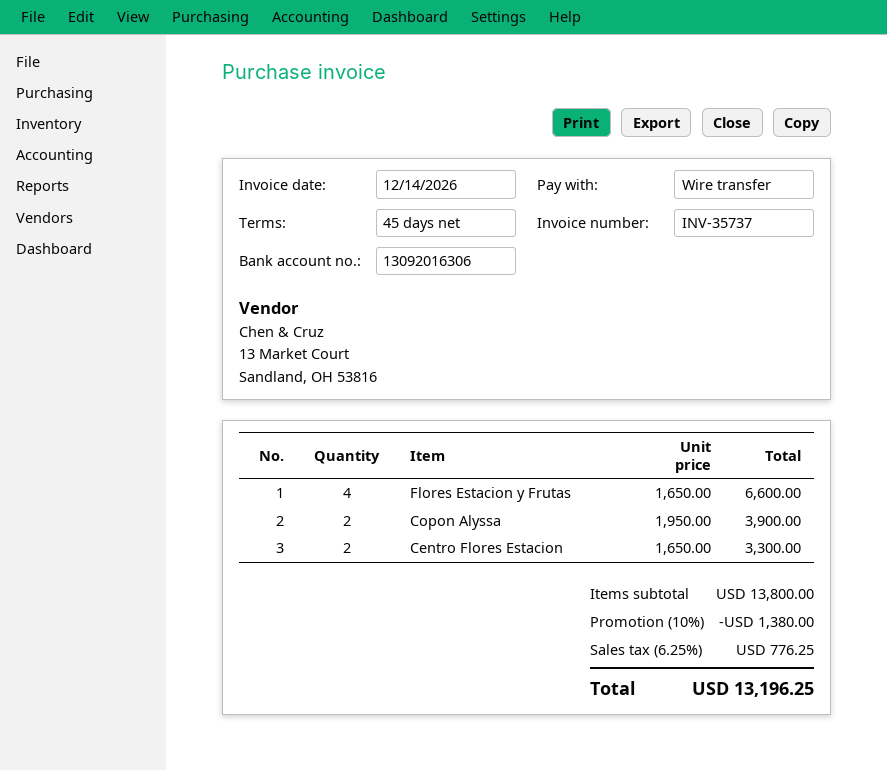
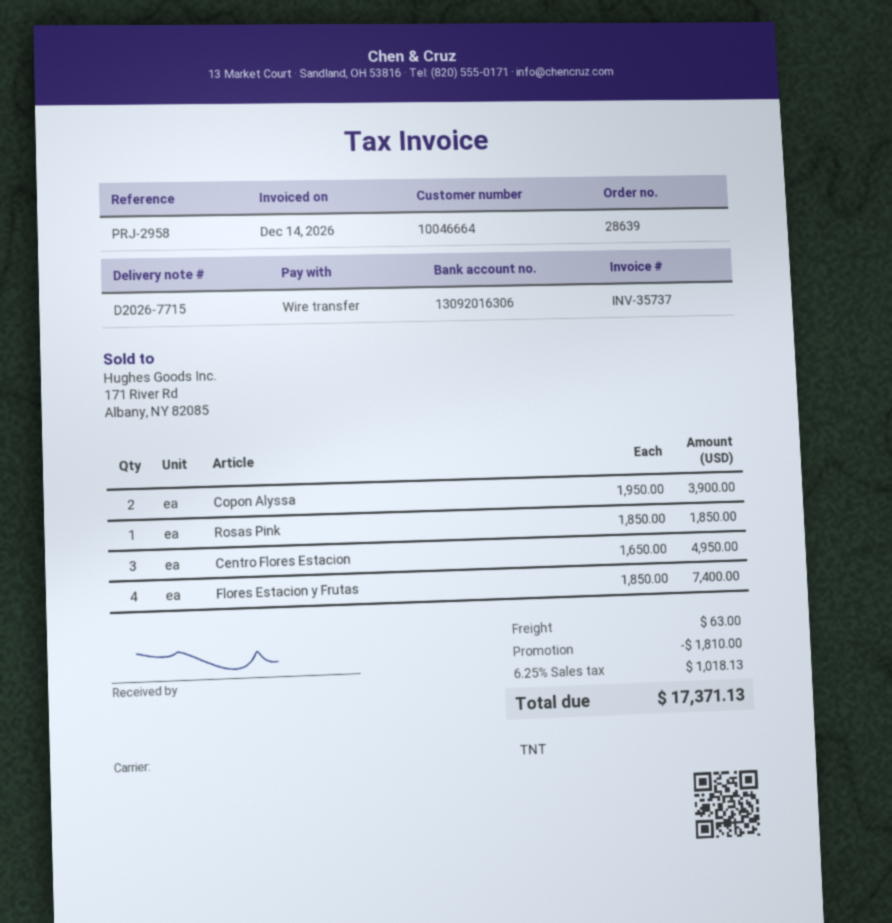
Flores Estacion y Frutas: 4 x 1650.00 = 6600.00 -> 4 x 1850.00 = 7400.00
Centro Flores Estacion: 2 x 1650.00 = 3300.00 -> 3 x 1650.00 = 4950.00
Rosas Pink: none -> 1 x 1850.00 = 1850.00
discount: 1380.00 -> 1810.00
shipping: none -> 63.00
tax: 6.25% = 776.25 -> 6.25% = 1018.13
total: 13196.25 -> 17371.13

